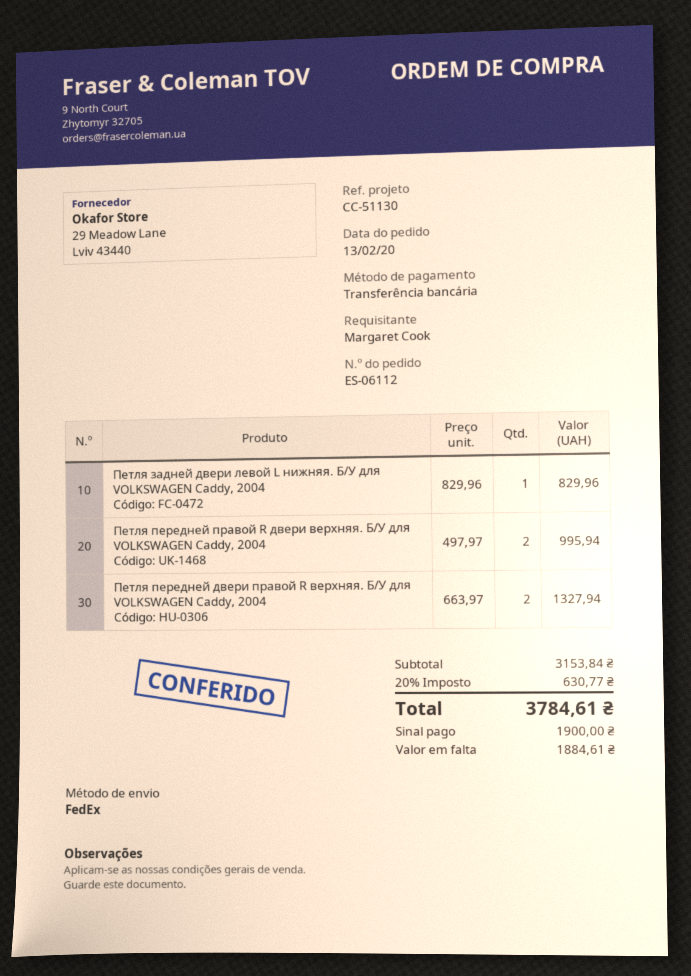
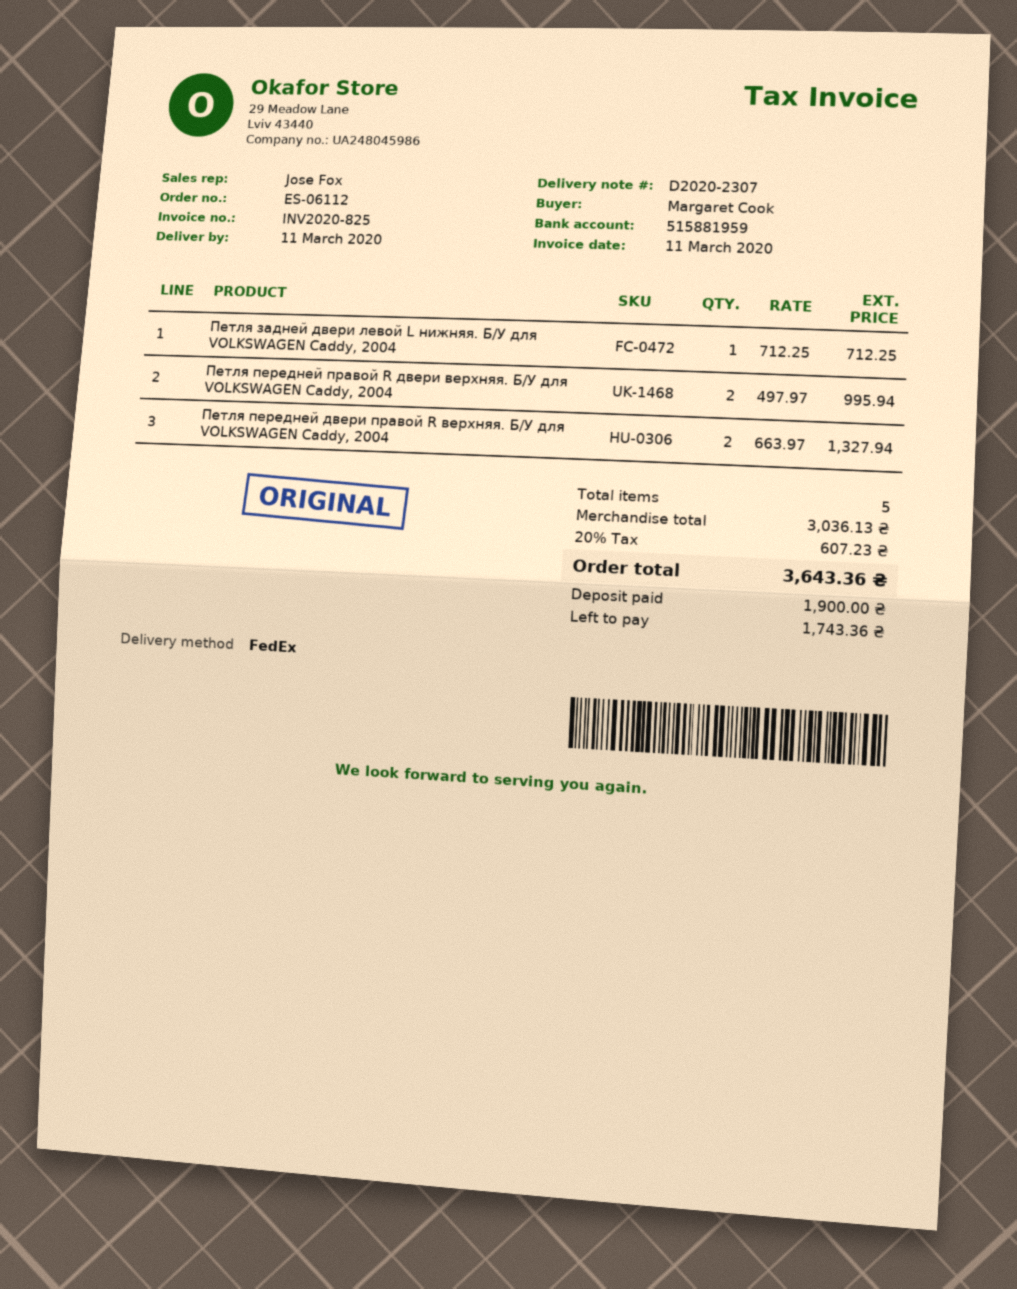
Петля задней двери левой L нижняя. Б/У для VOLKSWAGEN Caddy, 2004: 1 x 829.96 = 829.96 -> 1 x 712.25 = 712.25
subtotal: 3153.84 -> 3036.13
tax: 20% = 630.77 -> 20% = 607.23
total: 3784.61 -> 3643.36
balance: 1884.61 -> 1743.36

